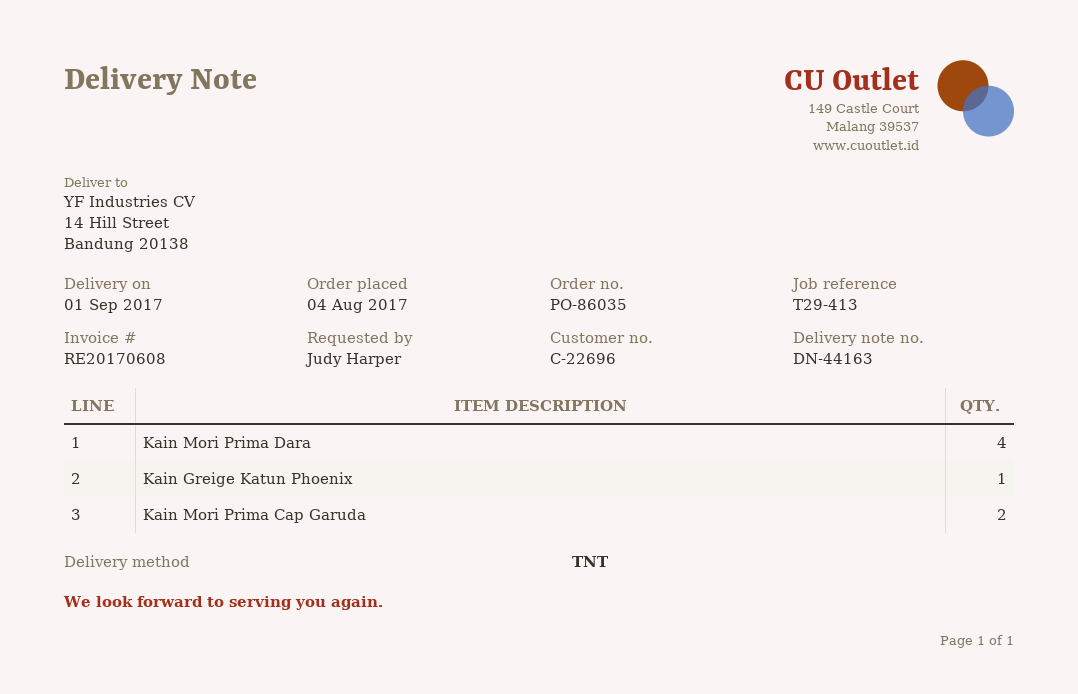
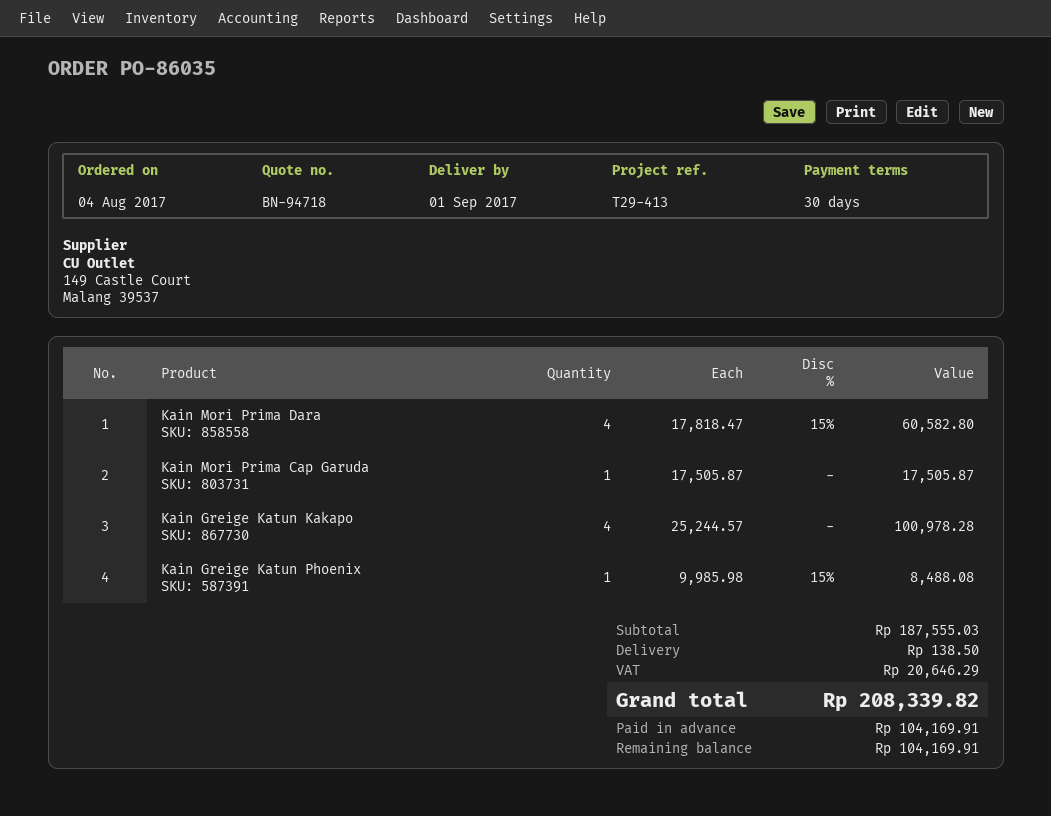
Kain Mori Prima Cap Garuda: 2 -> 1
Kain Greige Katun Kakapo: none -> 4

